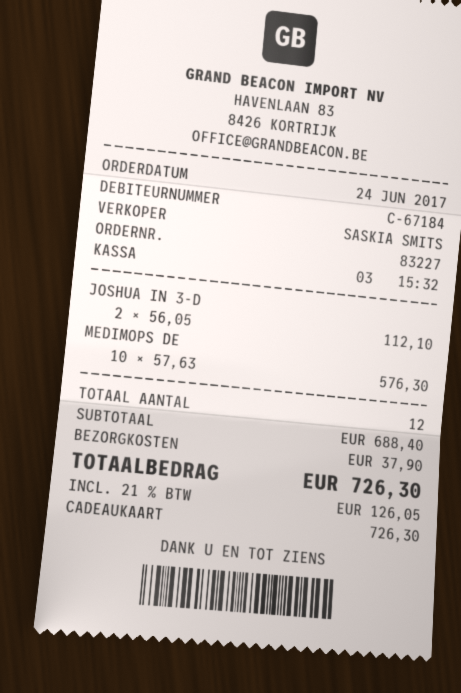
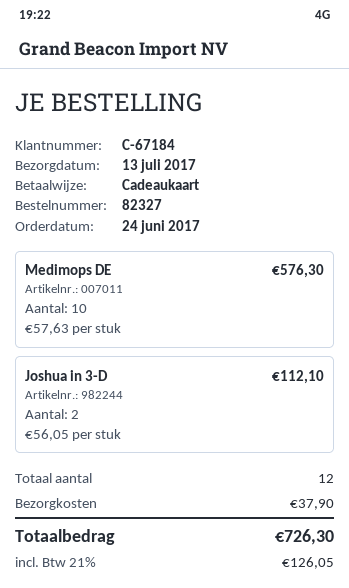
order number: 83227 -> 82327

